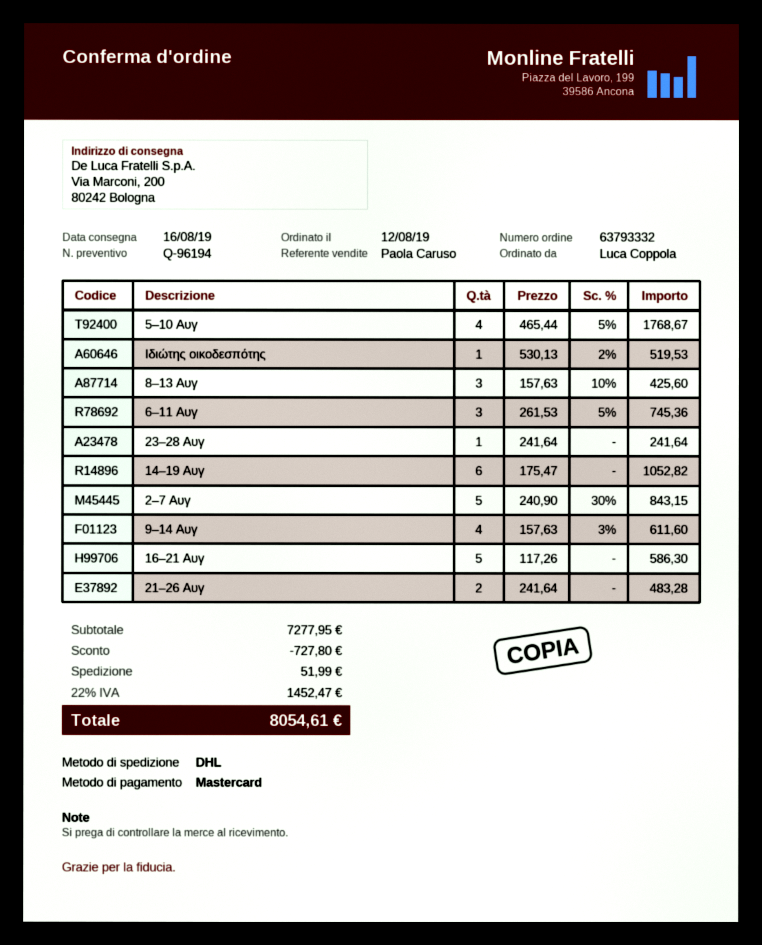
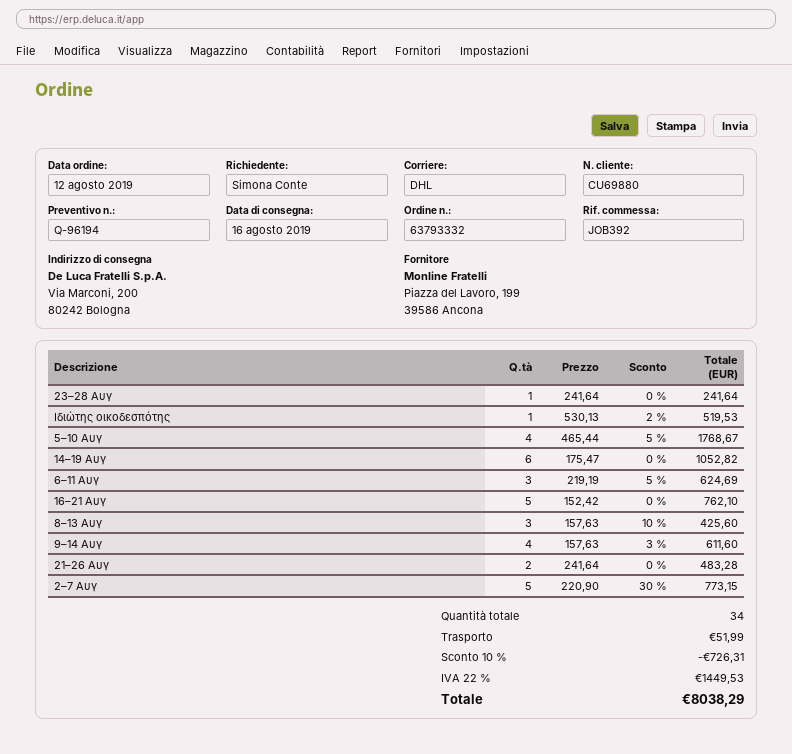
ordered by: Luca Coppola -> Simona Conte
6–11 Αυγ: 3 x 261.53 - 5% = 745.36 -> 3 x 219.19 - 5% = 624.69
2–7 Αυγ: 5 x 240.90 - 30% = 843.15 -> 5 x 220.90 - 30% = 773.15
16–21 Αυγ: 5 x 117.26 = 586.30 -> 5 x 152.42 = 762.10
discount: 727.80 -> 726.31
tax: 22% = 1452.47 -> 22% = 1449.53
total: 8054.61 -> 8038.29

